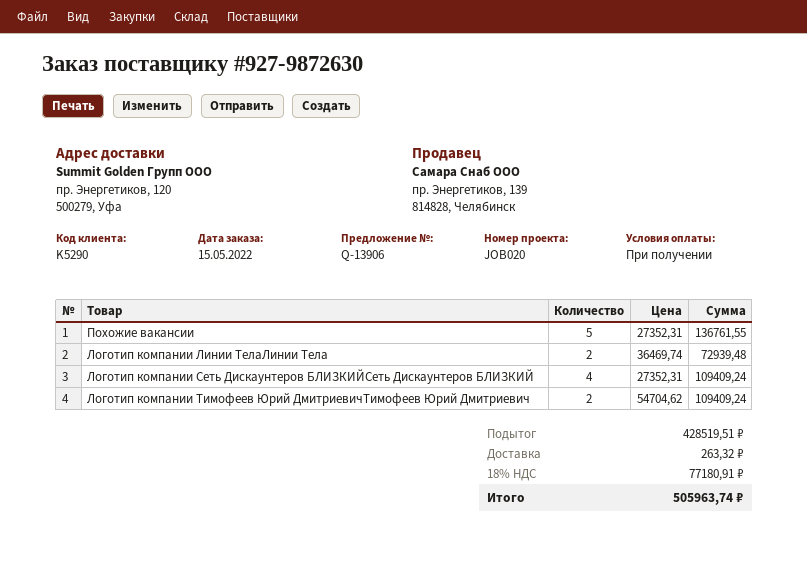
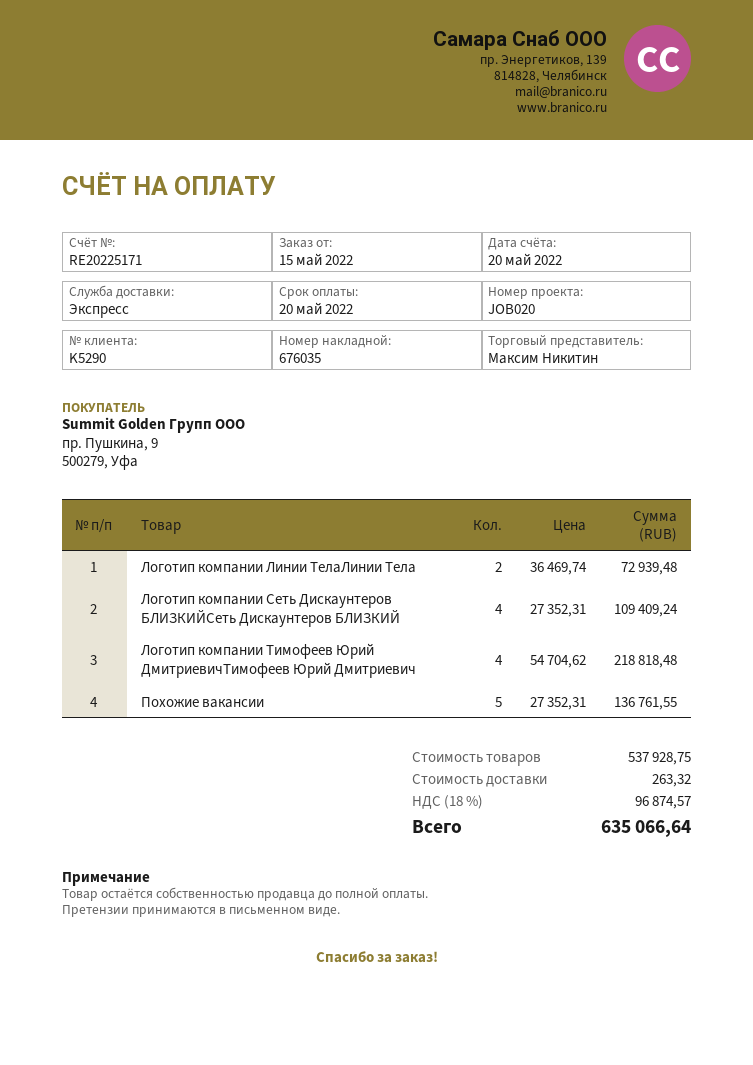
Логотип компании Тимофеев Юрий ДмитриевичТимофеев Юрий Дмитриевич: 2 x 54704.62 = 109409.24 -> 4 x 54704.62 = 218818.48
subtotal: 428519.51 -> 537928.75
tax: 18% = 77180.91 -> 18% = 96874.57
total: 505963.74 -> 635066.64

